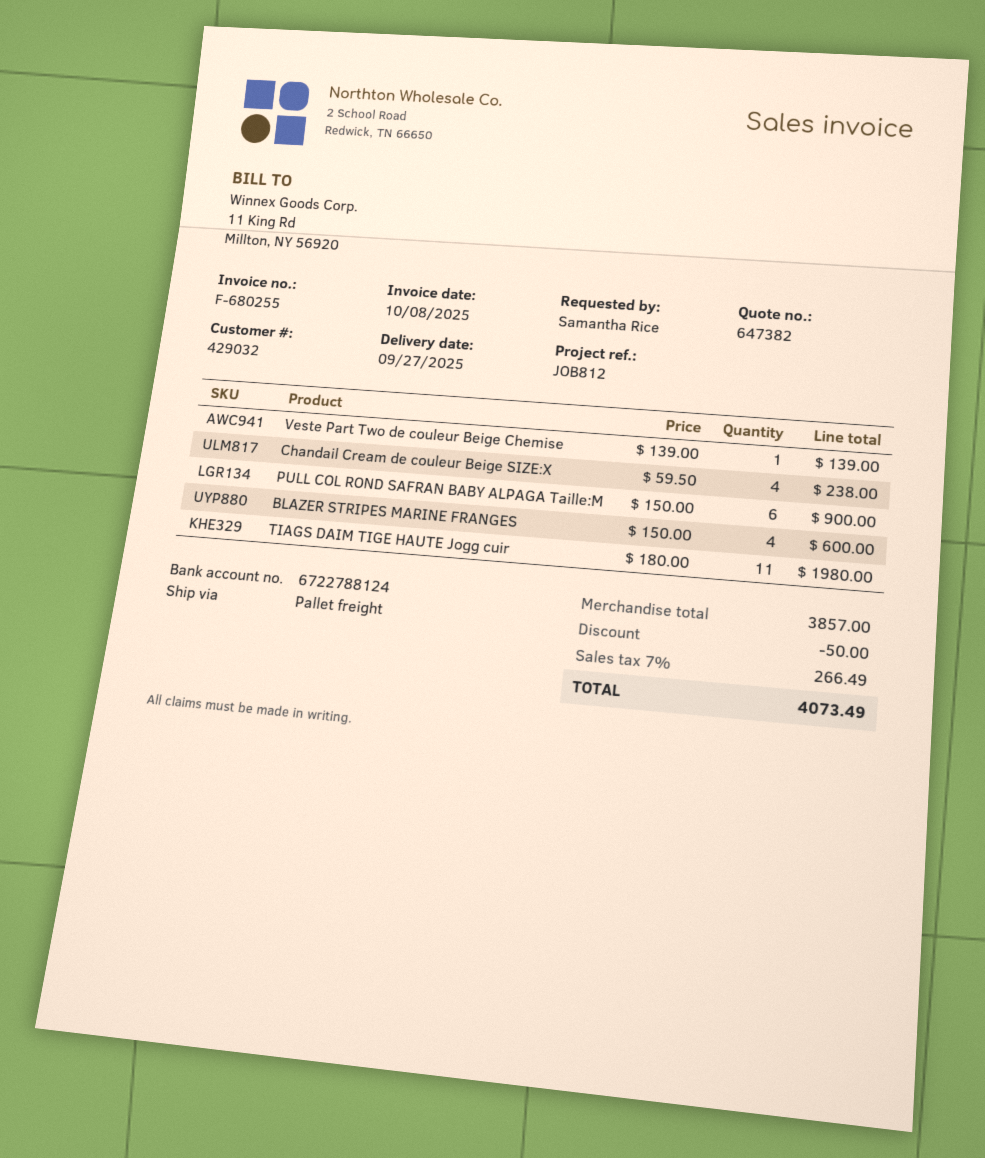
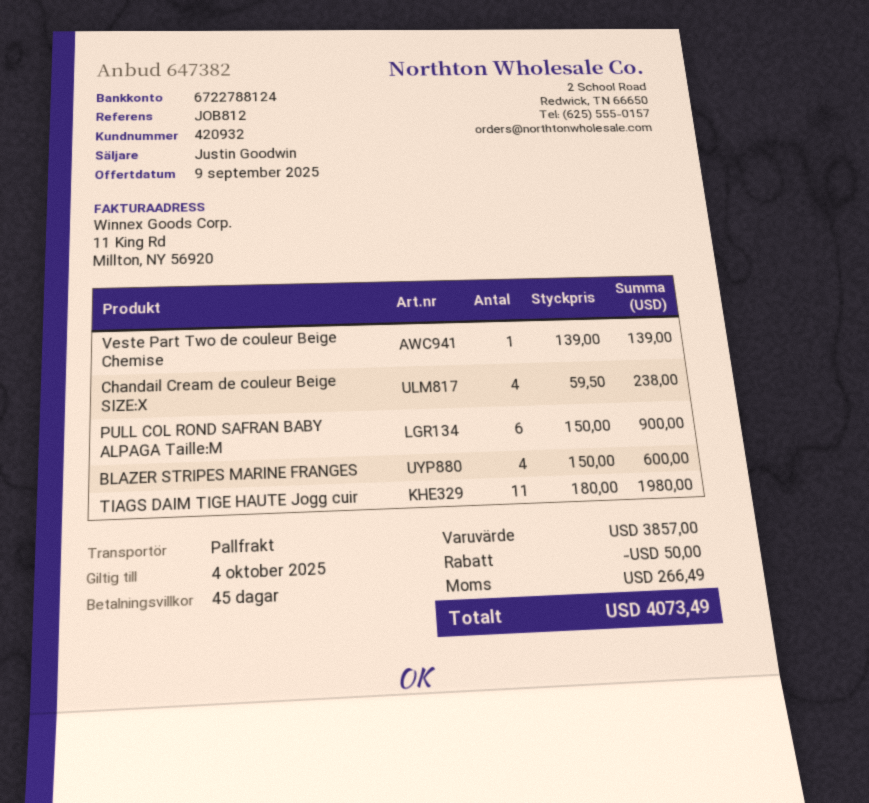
customer number: 429032 -> 420932

